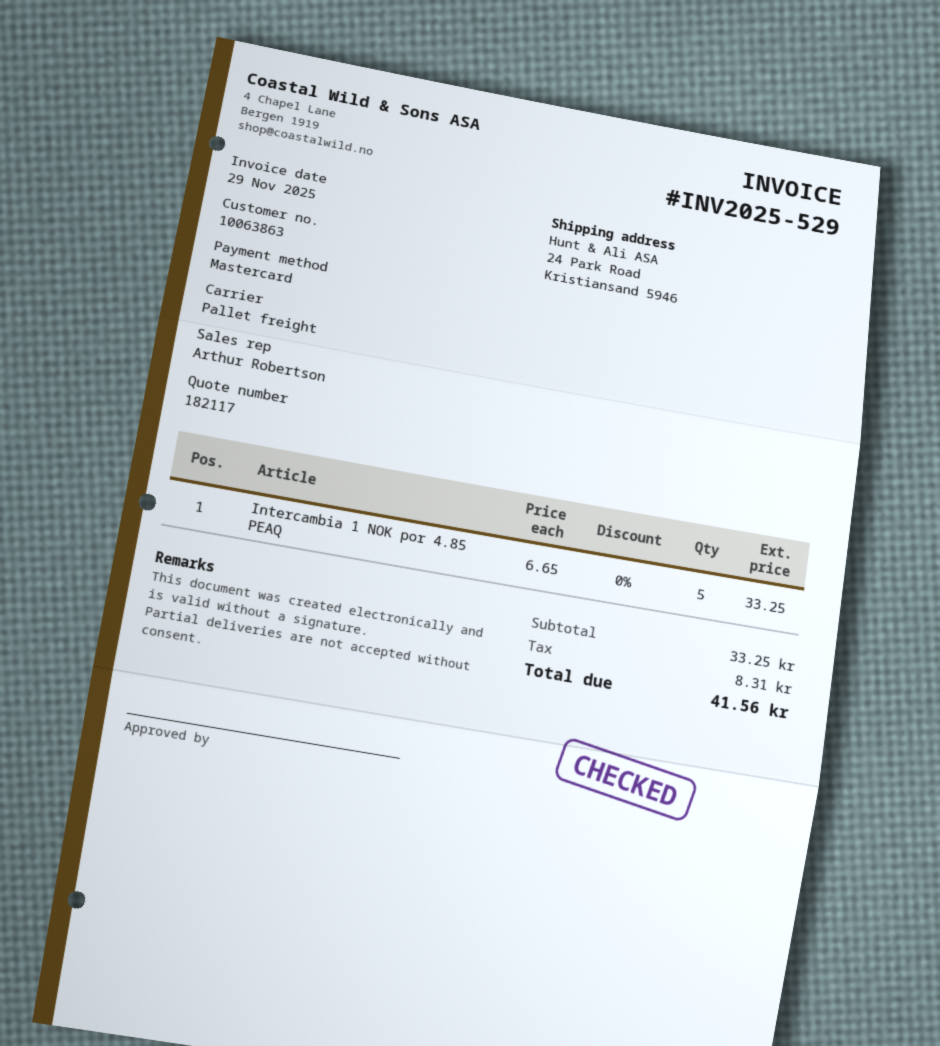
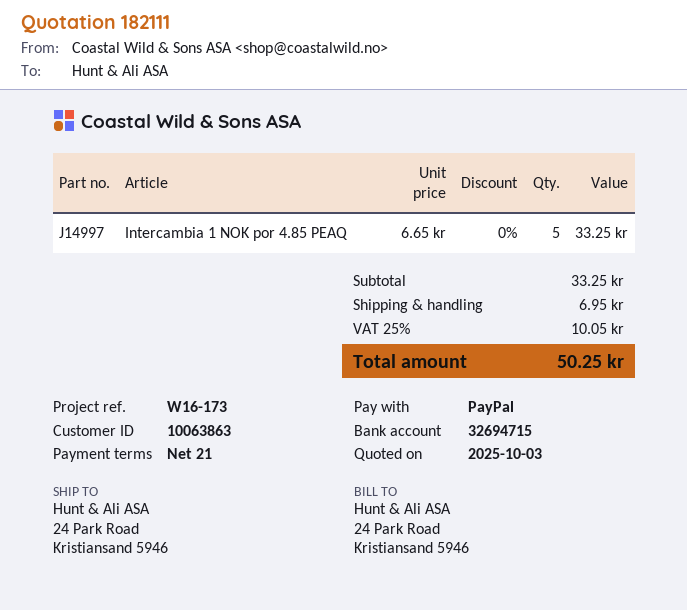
quote number: 182117 -> 182111
payment method: Mastercard -> PayPal
shipping: none -> 6.95
tax: 8.31 -> 10.05
total: 41.56 -> 50.25

